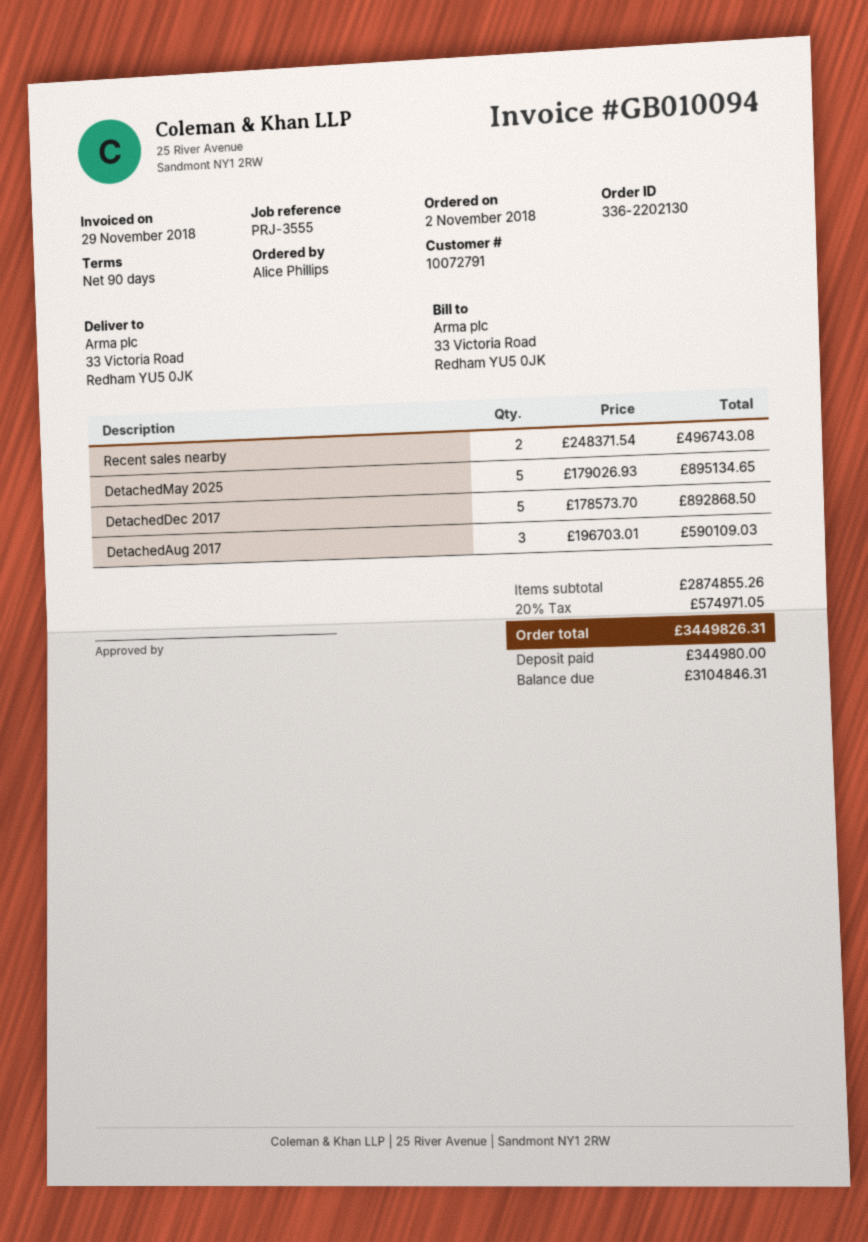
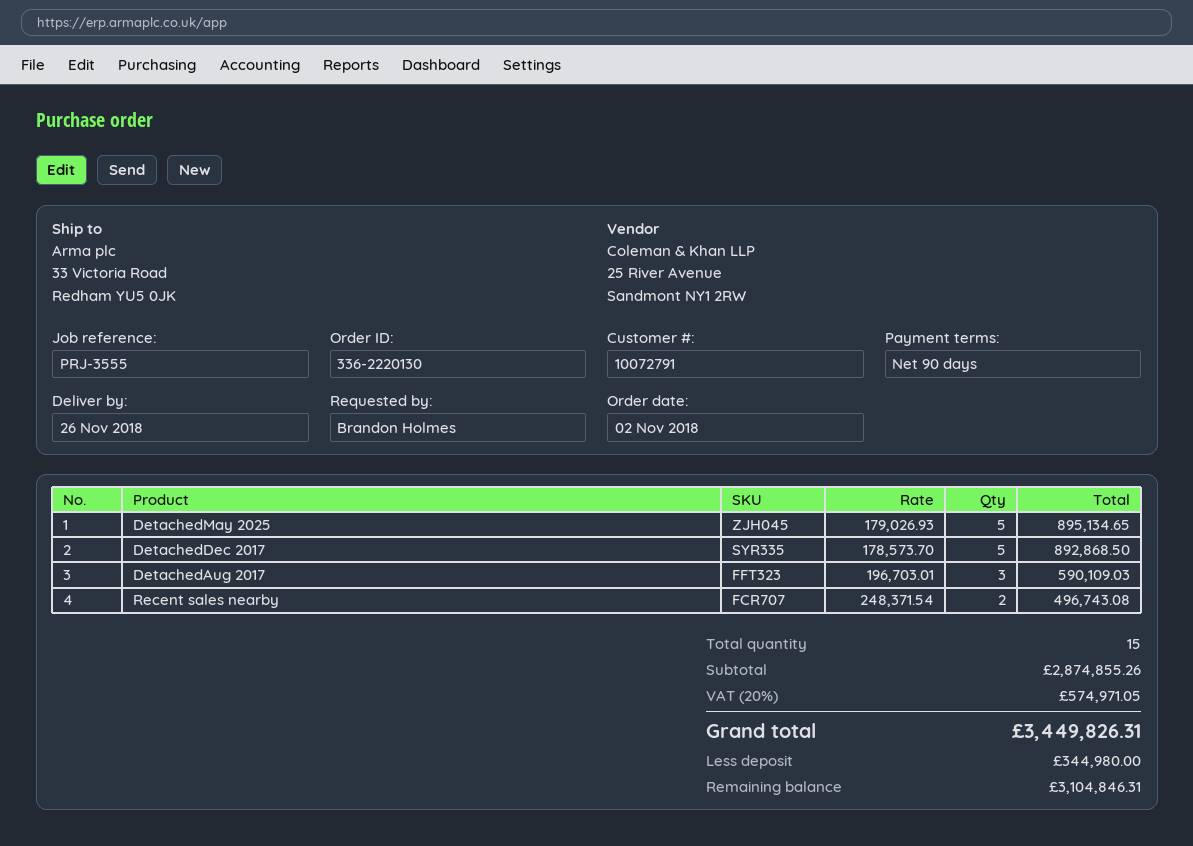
order number: 336-2202130 -> 336-2220130
ordered by: Alice Phillips -> Brandon Holmes

